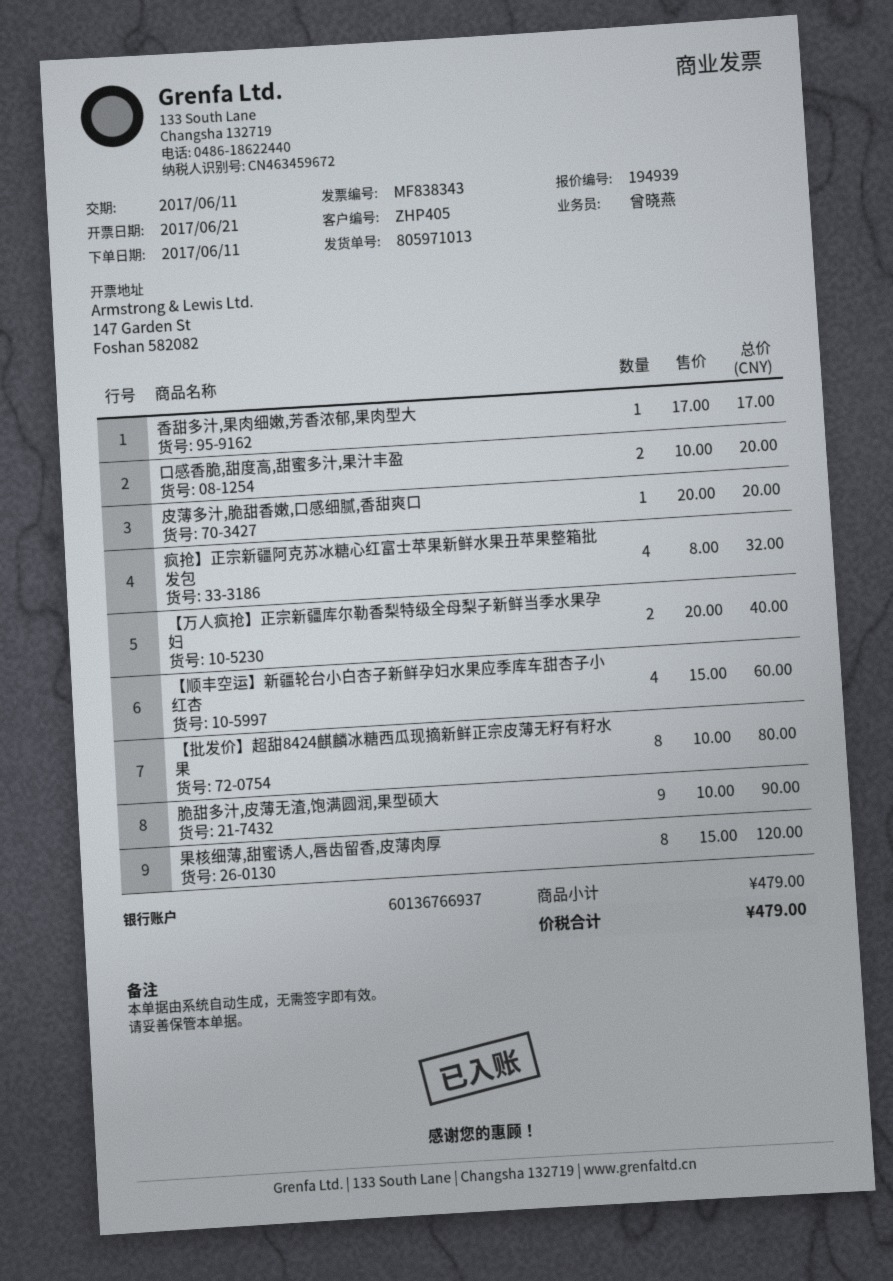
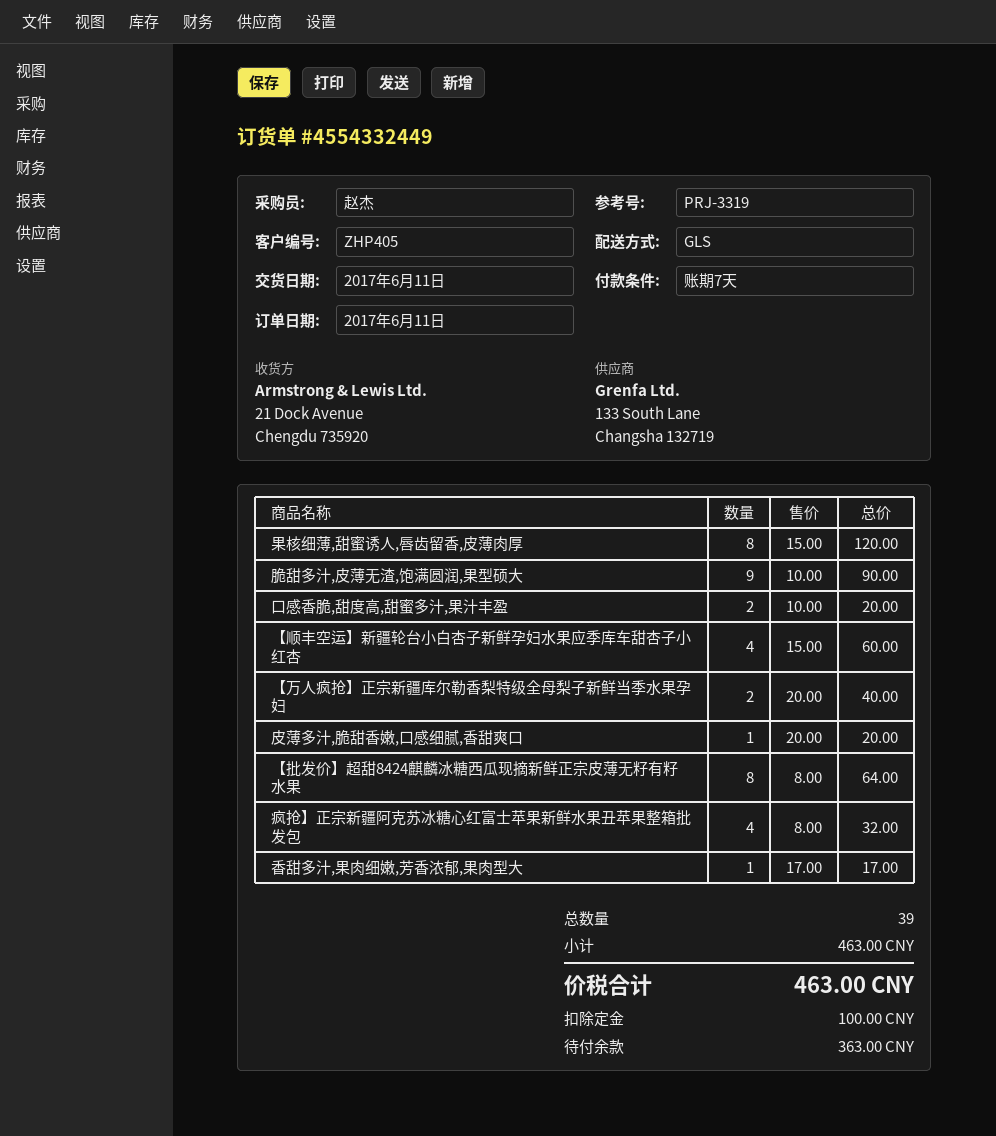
【批发价】超甜8424麒麟冰糖西瓜现摘新鲜正宗皮薄无籽有籽水果: 8 x 10.00 = 80.00 -> 8 x 8.00 = 64.00
subtotal: 479.00 -> 463.00
total: 479.00 -> 463.00

